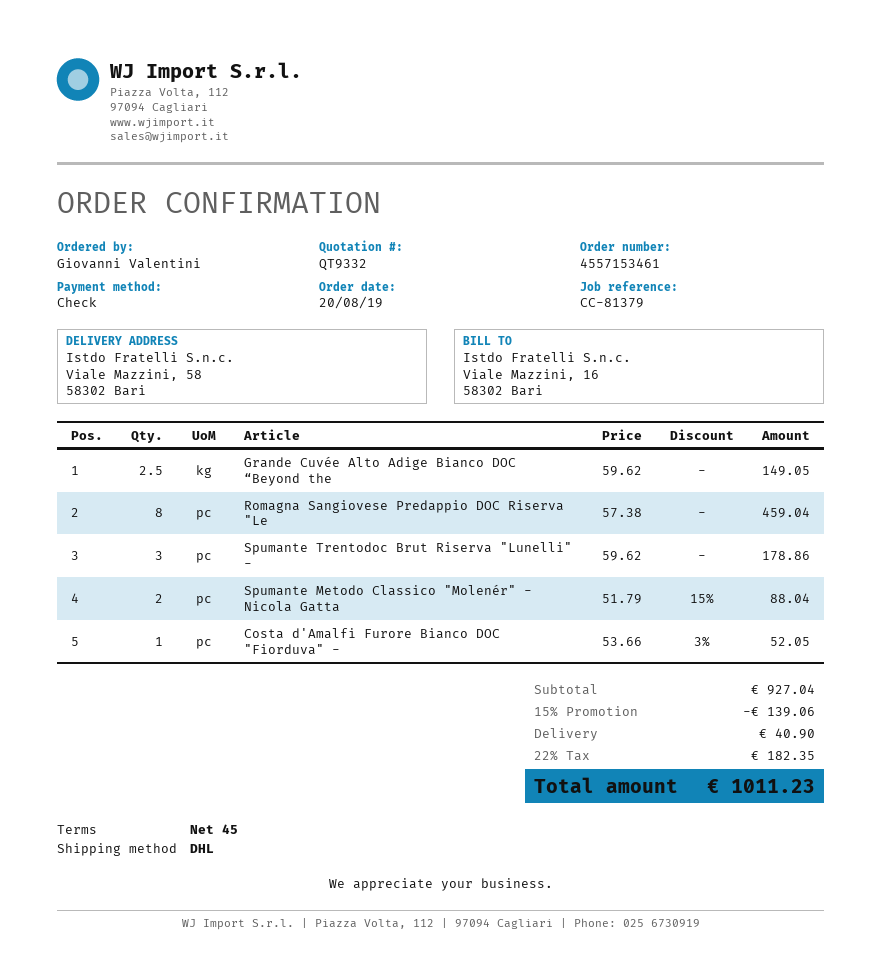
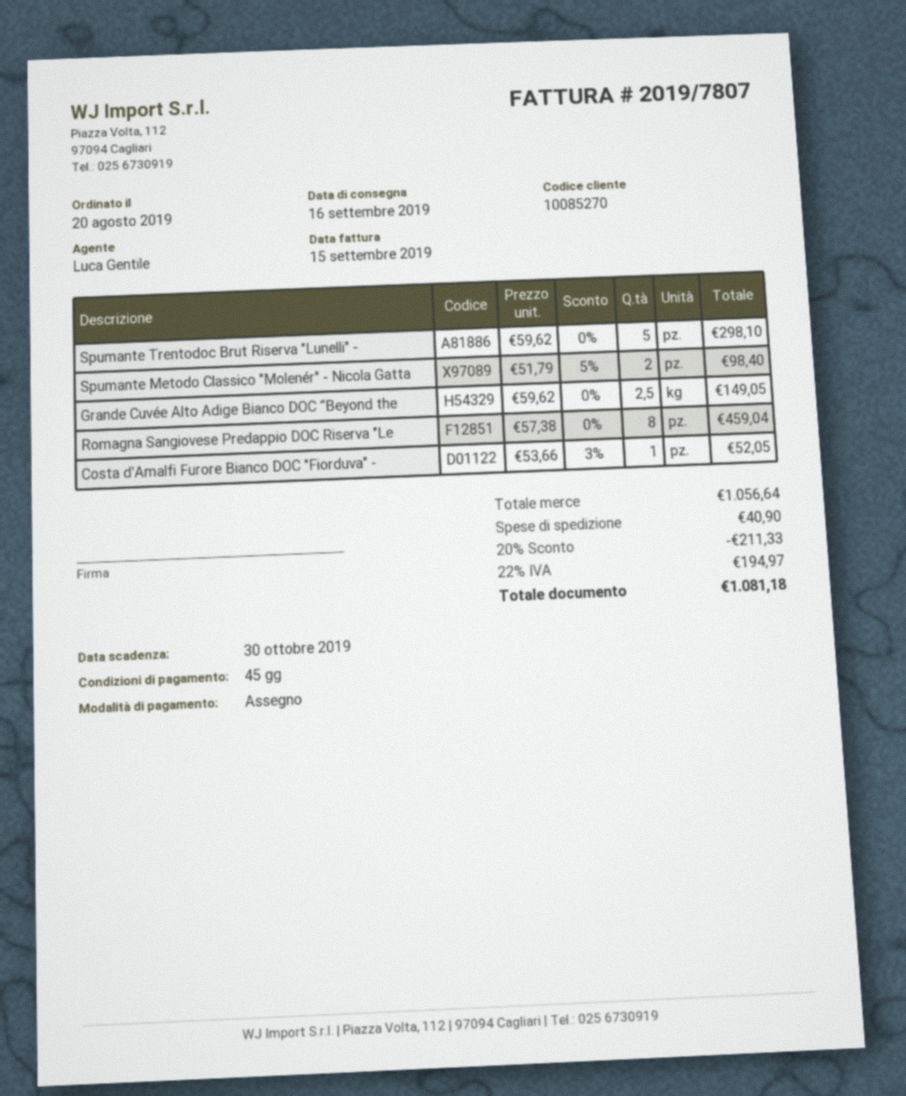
Spumante Trentodoc Brut Riserva "Lunelli" -: 3 x 59.62 = 178.86 -> 5 x 59.62 = 298.10
Spumante Metodo Classico "Molenér" - Nicola Gatta: 2 x 51.79 - 15% = 88.04 -> 2 x 51.79 - 5% = 98.40
subtotal: 927.04 -> 1056.64
discount: 15% = 139.06 -> 20% = 211.33
tax: 22% = 182.35 -> 22% = 194.97
total: 1011.23 -> 1081.18

